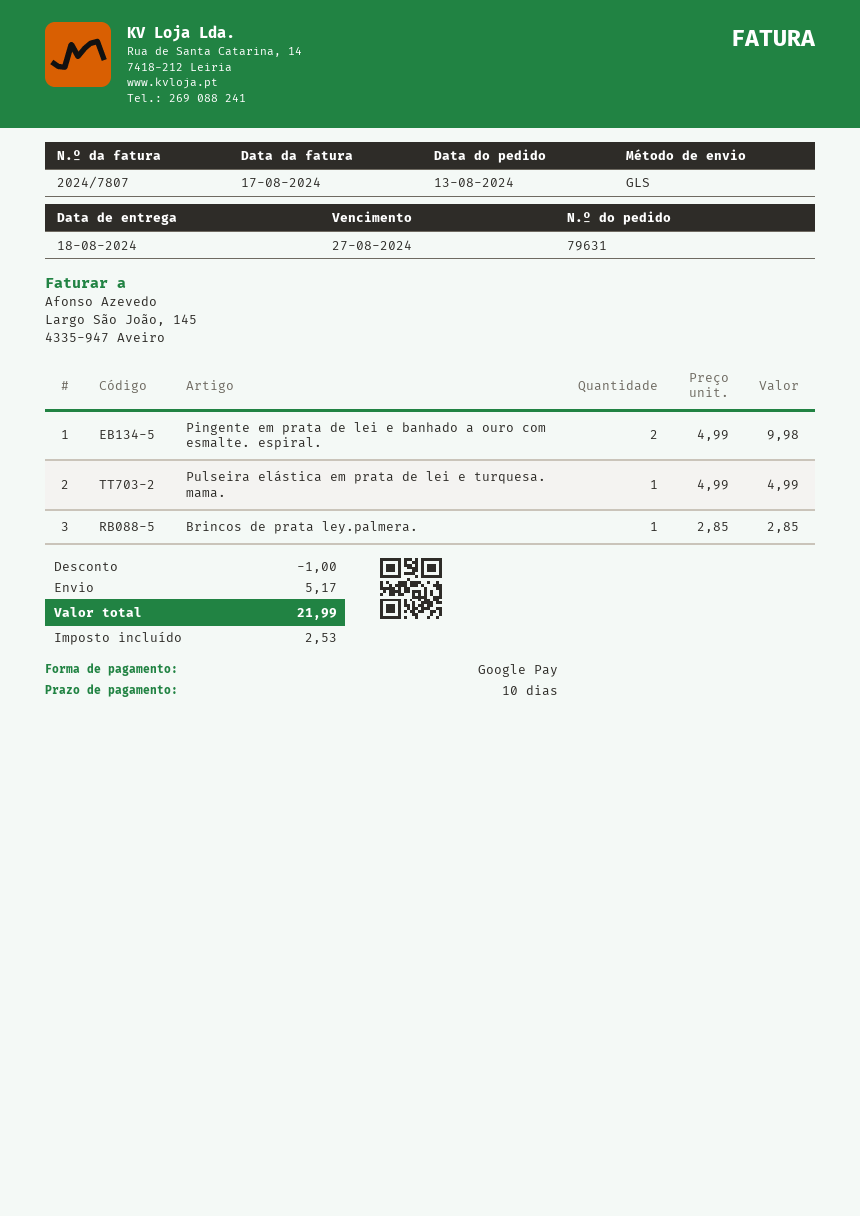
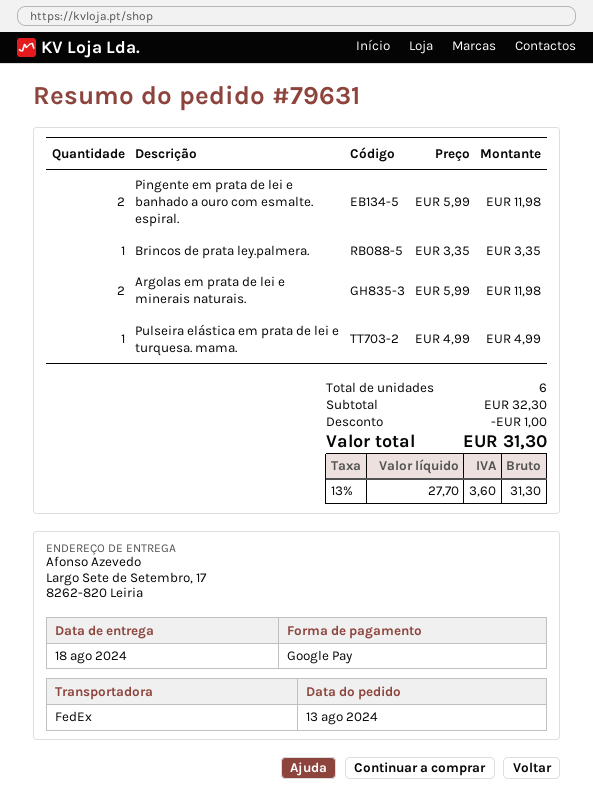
shipping method: GLS -> FedEx
Pingente em prata de lei e banhado a ouro com esmalte. espiral.: 2 x 4.99 = 9.98 -> 2 x 5.99 = 11.98
Brincos de prata ley.palmera.: 1 x 2.85 = 2.85 -> 1 x 3.35 = 3.35
Argolas em prata de lei e minerais naturais.: none -> 2 x 5.99 = 11.98
shipping: 5.17 -> none
tax: 2.53 -> 3.60
total: 21.99 -> 31.30

